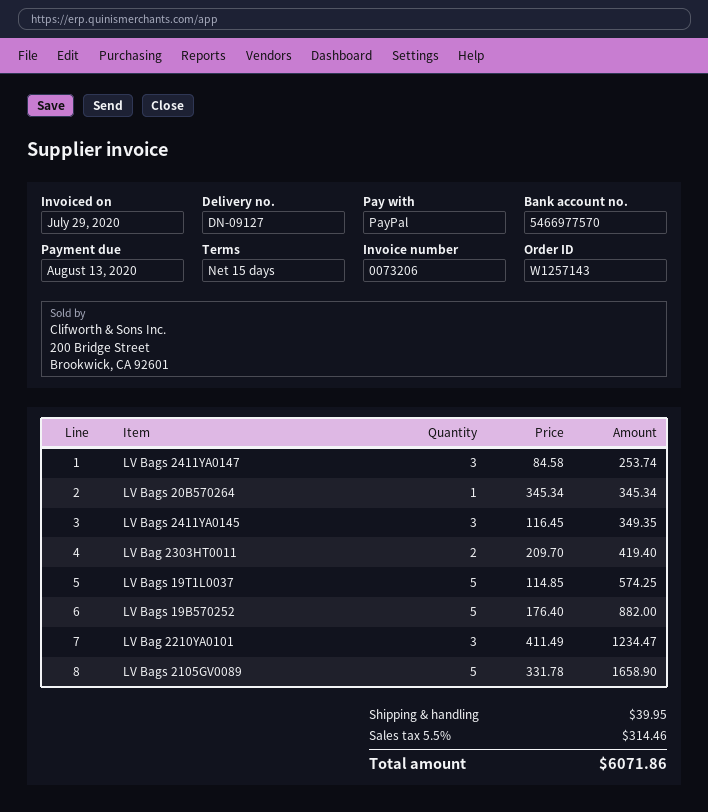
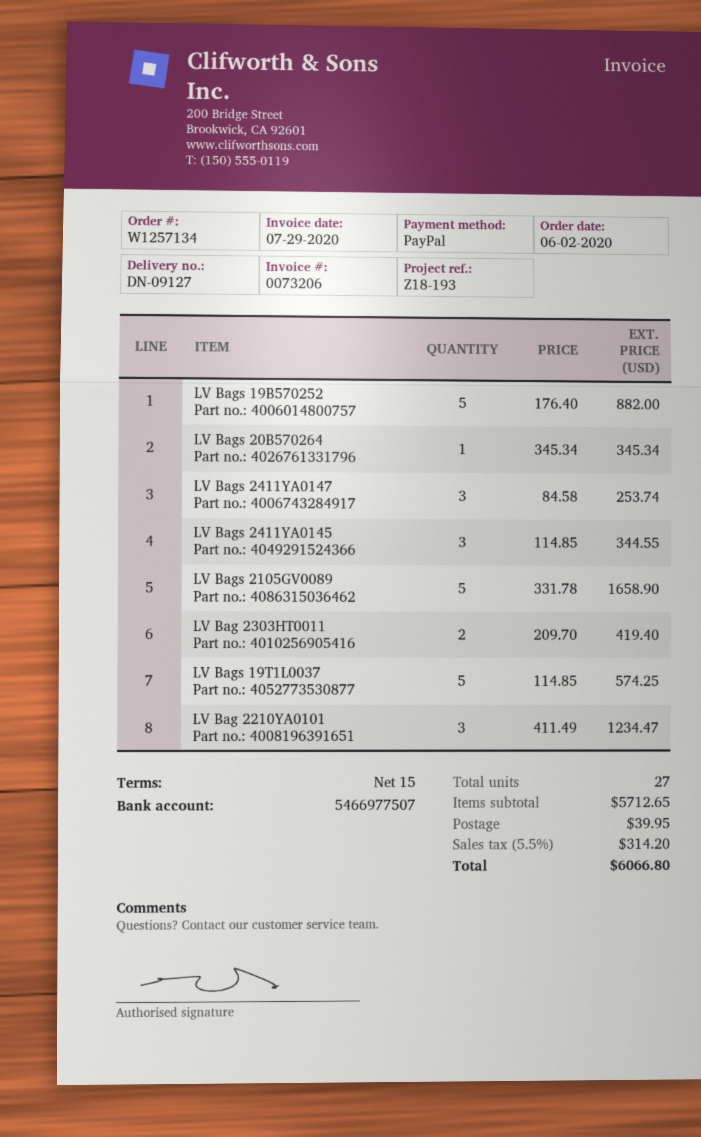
order number: W1257143 -> W1257134
bank account: 5466977570 -> 5466977507
LV Bags 2411YA0145: 3 x 116.45 = 349.35 -> 3 x 114.85 = 344.55
tax: 5.5% = 314.46 -> 5.5% = 314.20
total: 6071.86 -> 6066.80

